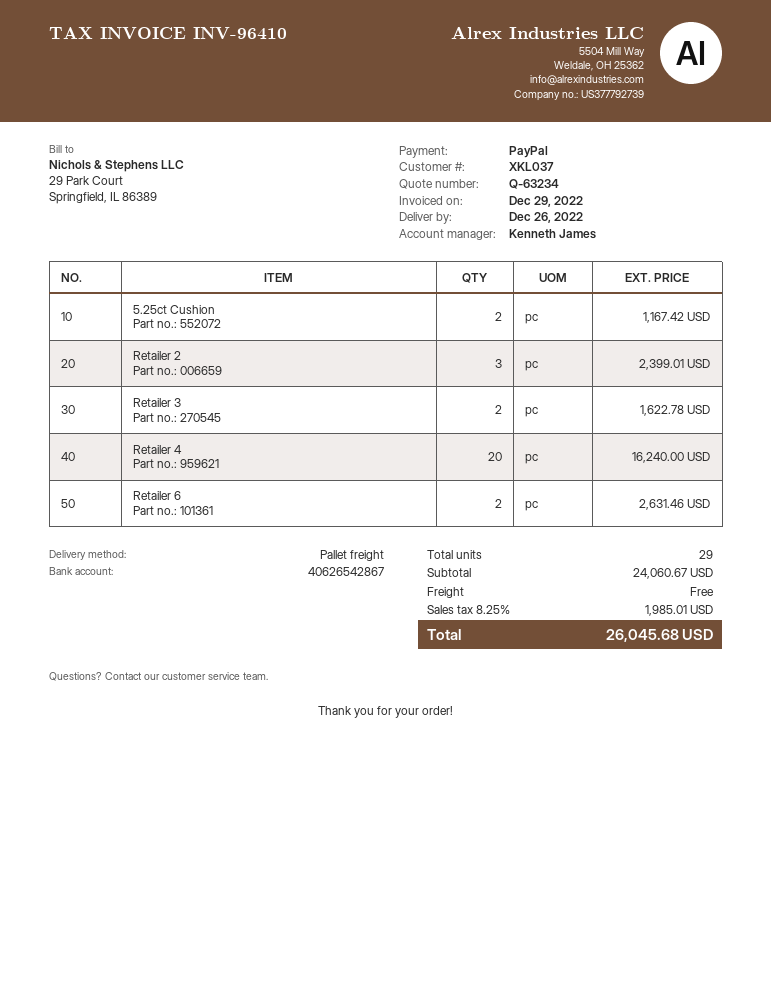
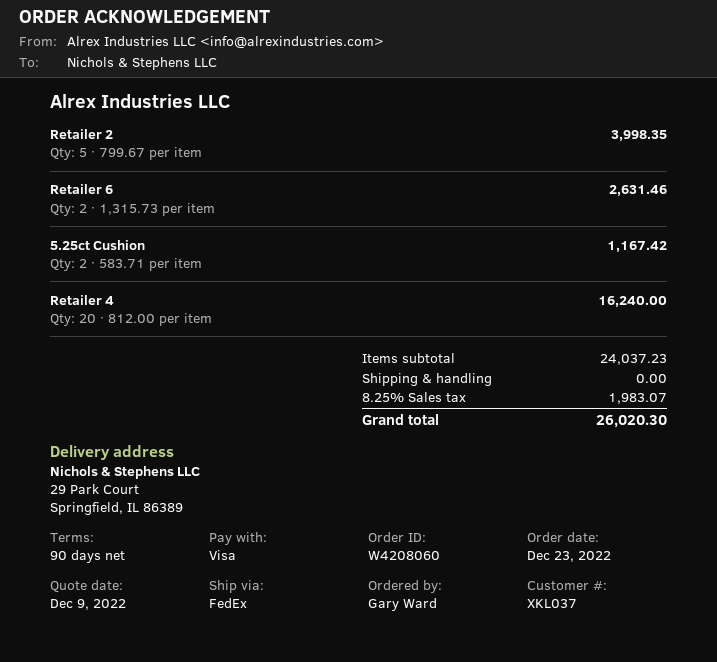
payment method: PayPal -> Visa
shipping method: pallet freight -> FedEx
Retailer 2: 3 for 2399.01 -> 5 for 3998.35
Retailer 3: 2 for 1622.78 -> none
subtotal: 24060.67 -> 24037.23
tax: 8.25% = 1985.01 -> 8.25% = 1983.07
total: 26045.68 -> 26020.30

